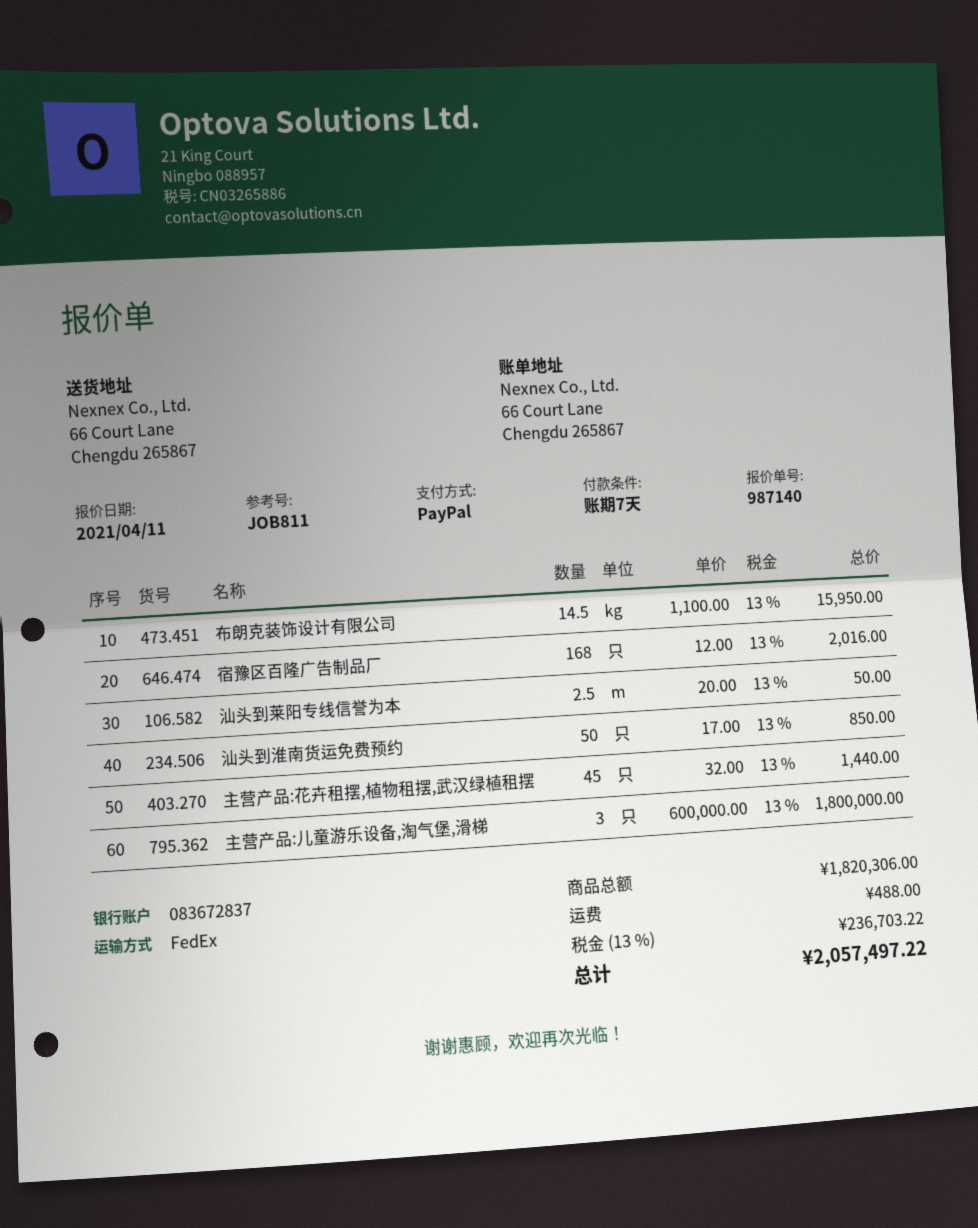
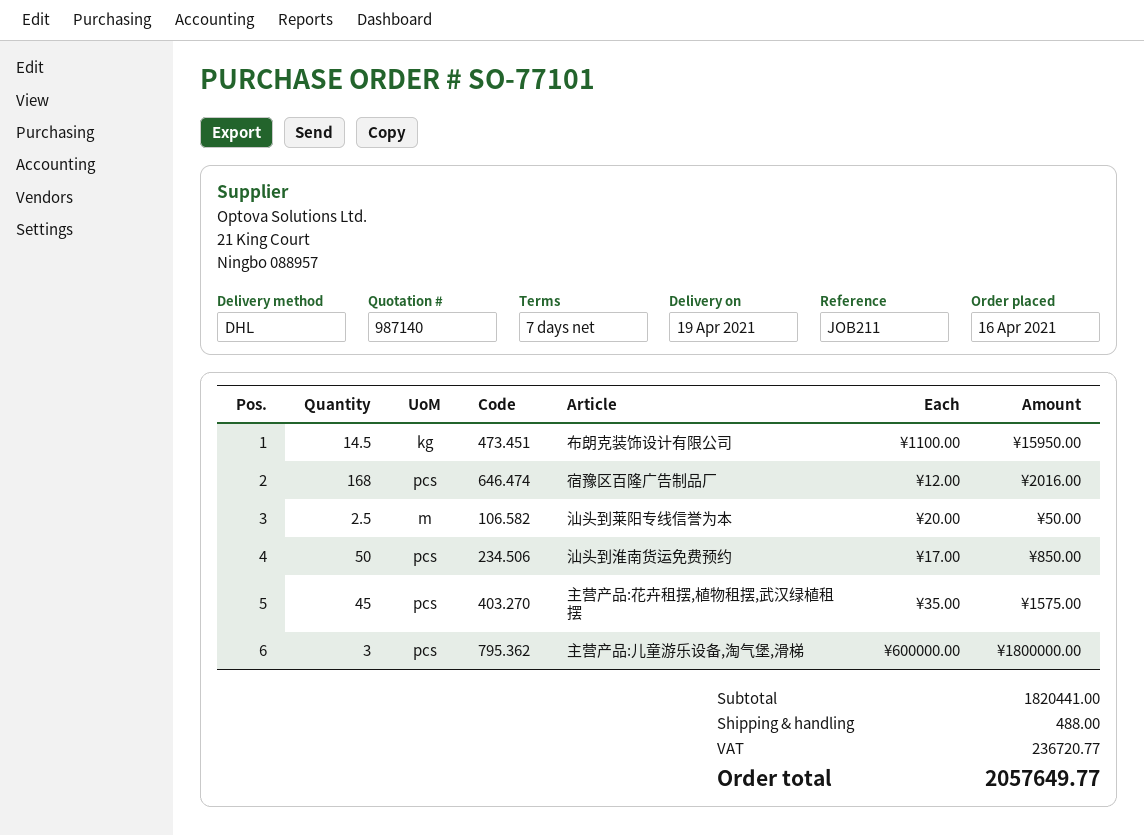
reference: JOB811 -> JOB211
shipping method: FedEx -> DHL
主营产品:花卉租摆,植物租摆,武汉绿植租摆: 45 x 32.00 = 1440.00 -> 45 x 35.00 = 1575.00
subtotal: 1820306.00 -> 1820441.00
tax: 236703.22 -> 236720.77
total: 2057497.22 -> 2057649.77

